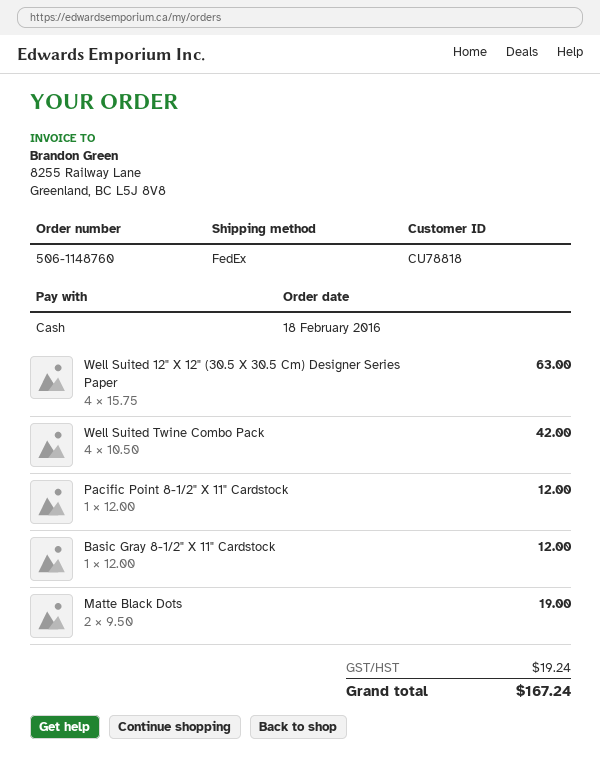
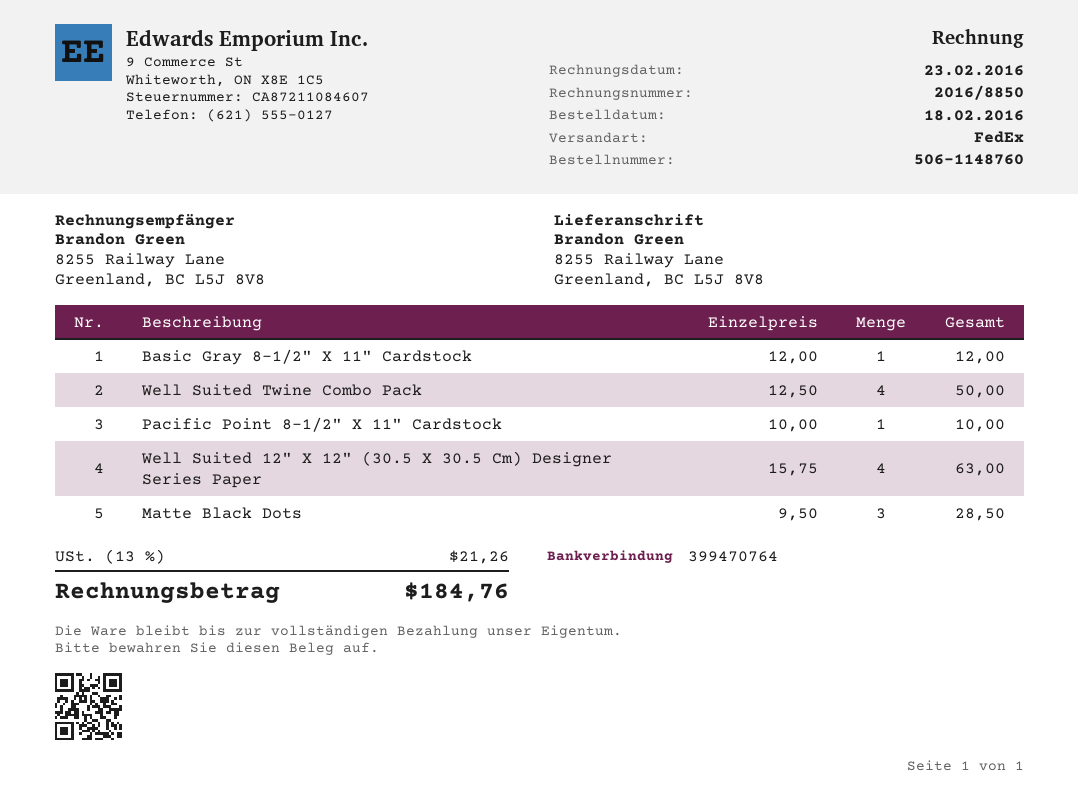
Well Suited Twine Combo Pack: 4 x 10.50 = 42.00 -> 4 x 12.50 = 50.00
Pacific Point 8-1/2" X 11" Cardstock: 1 x 12.00 = 12.00 -> 1 x 10.00 = 10.00
Matte Black Dots: 2 x 9.50 = 19.00 -> 3 x 9.50 = 28.50
tax: 19.24 -> 21.26
total: 167.24 -> 184.76

